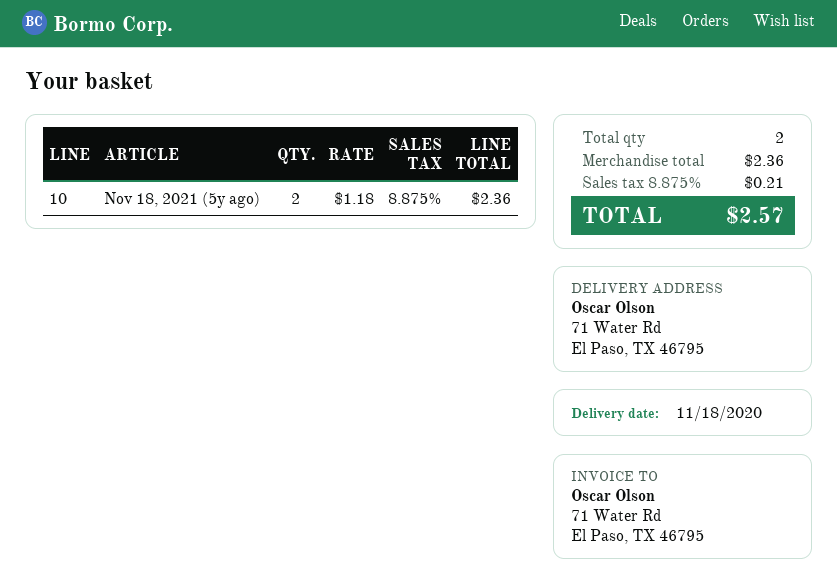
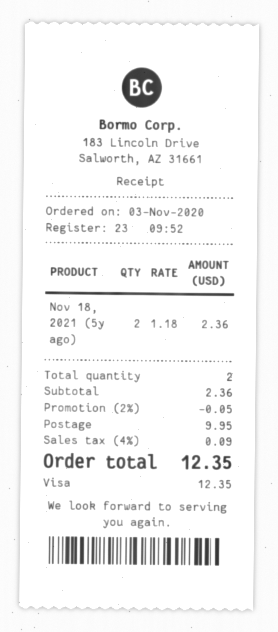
discount: none -> 2% = 0.05
shipping: none -> 9.95
tax: 8.875% = 0.21 -> 4% = 0.09
total: 2.57 -> 12.35

